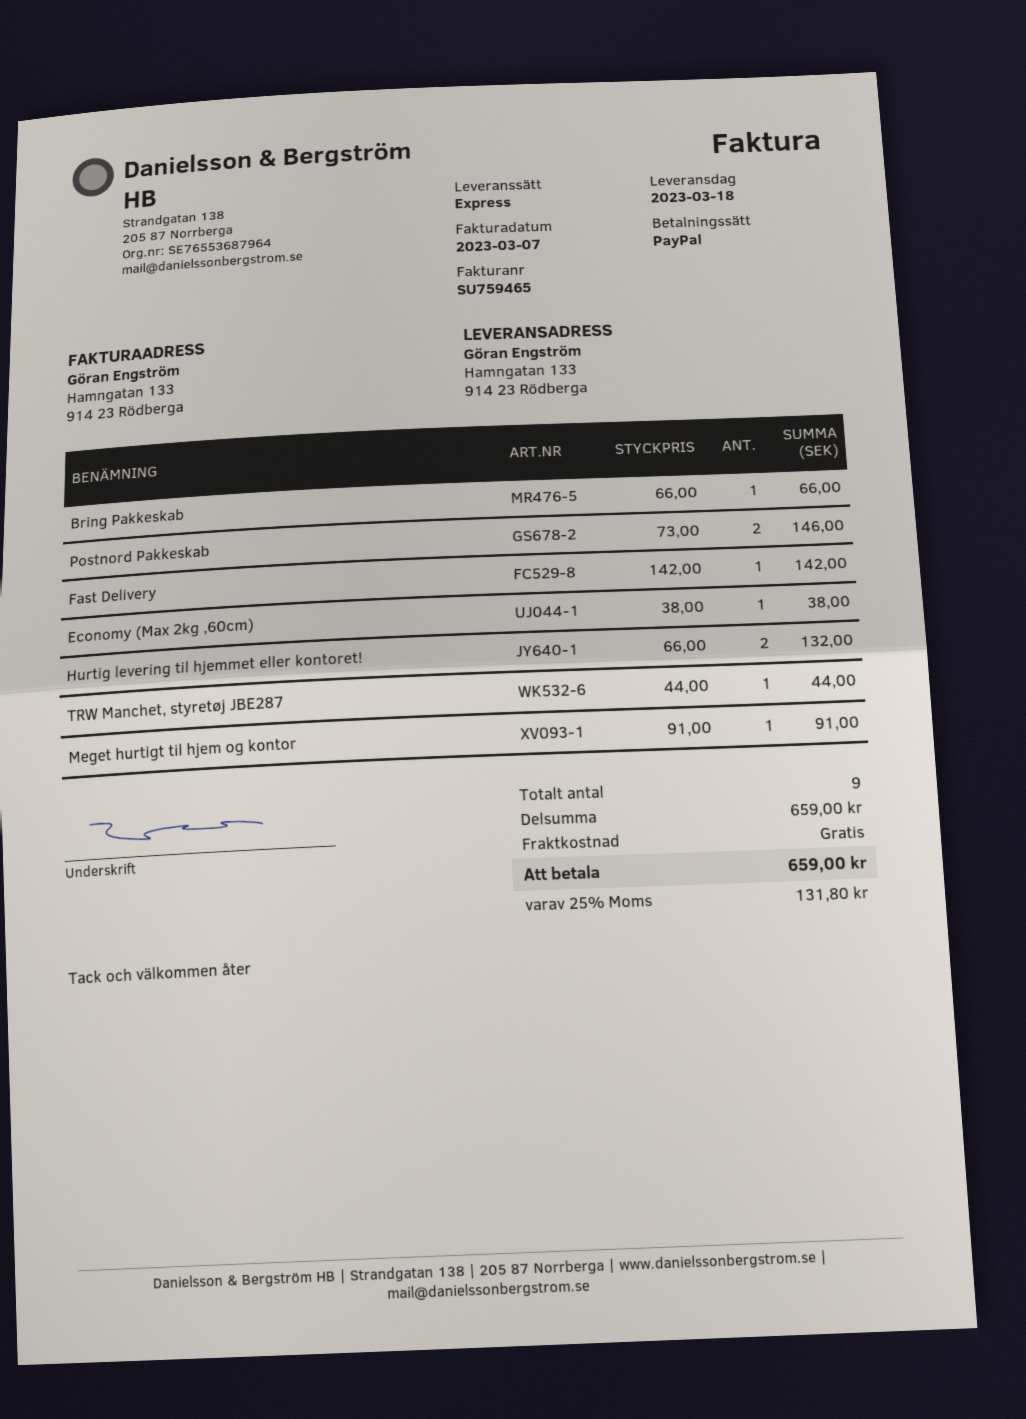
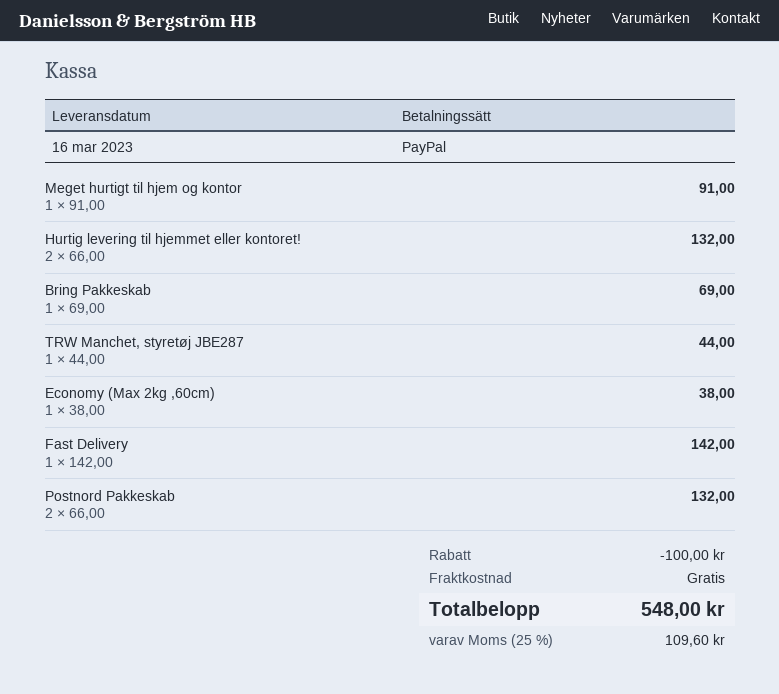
delivery date: 2023-03-18 -> 2023-03-16
Bring Pakkeskab: 1 x 66.00 = 66.00 -> 1 x 69.00 = 69.00
Postnord Pakkeskab: 2 x 73.00 = 146.00 -> 2 x 66.00 = 132.00
discount: none -> 100.00
tax: 25% = 131.80 -> 25% = 109.60
total: 659.00 -> 548.00

